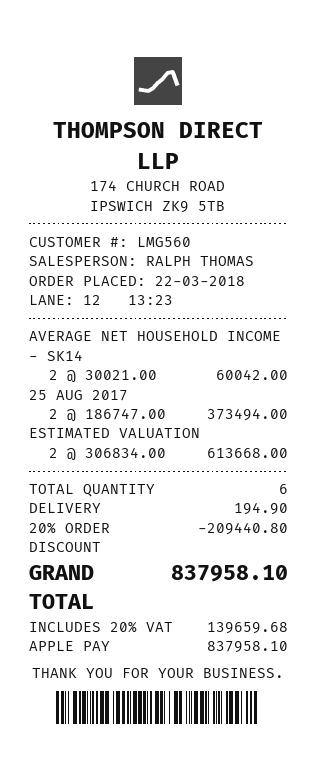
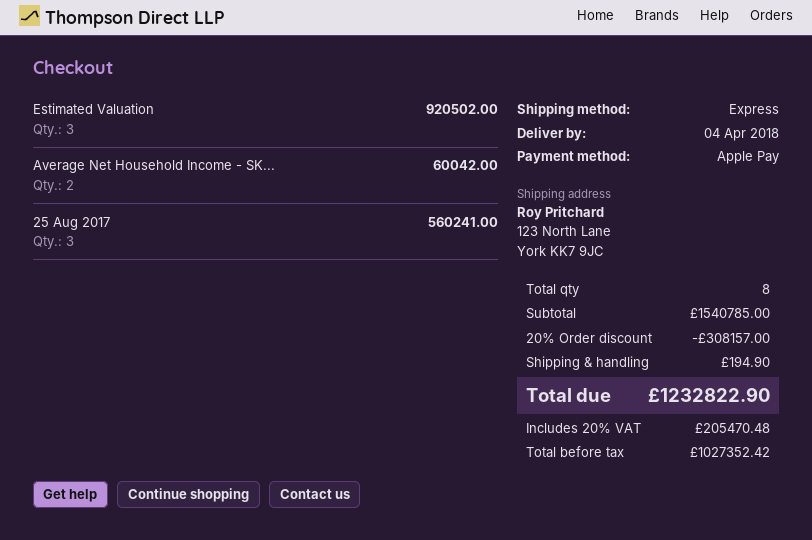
25 AUG 2017: 2 for 373494.00 -> 3 for 560241.00
ESTIMATED VALUATION: 2 for 613668.00 -> 3 for 920502.00
total quantity: 6 -> 8
discount: 20% = 209440.80 -> 20% = 308157.00
tax: 20% = 139659.68 -> 20% = 205470.48
total: 837958.10 -> 1232822.90

